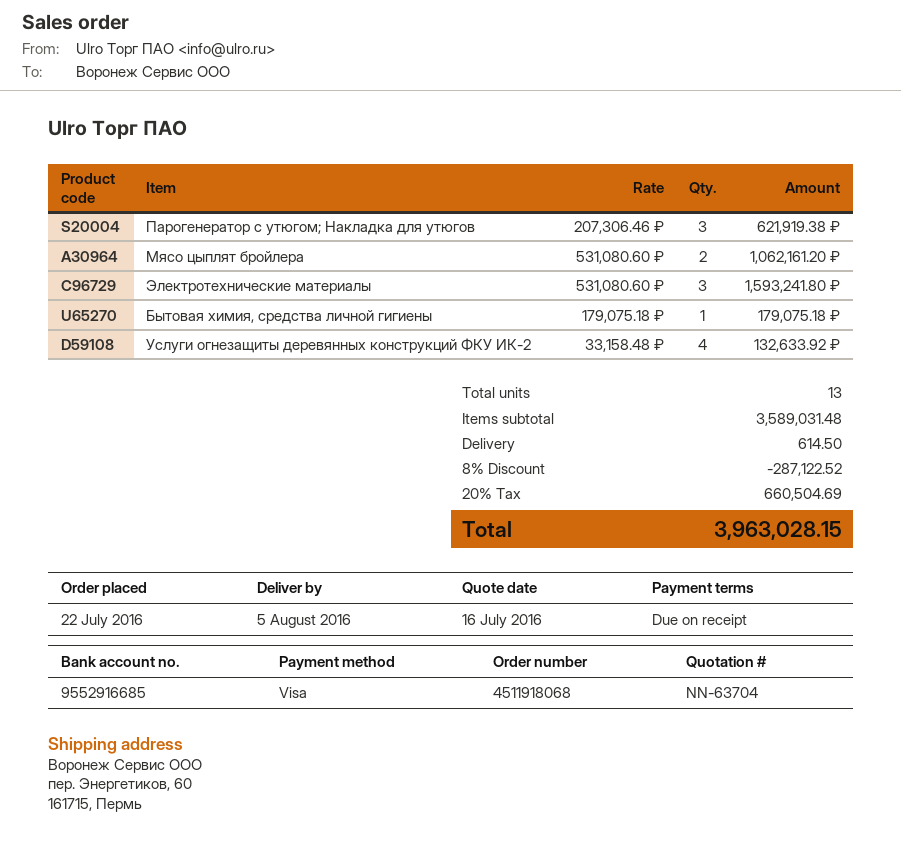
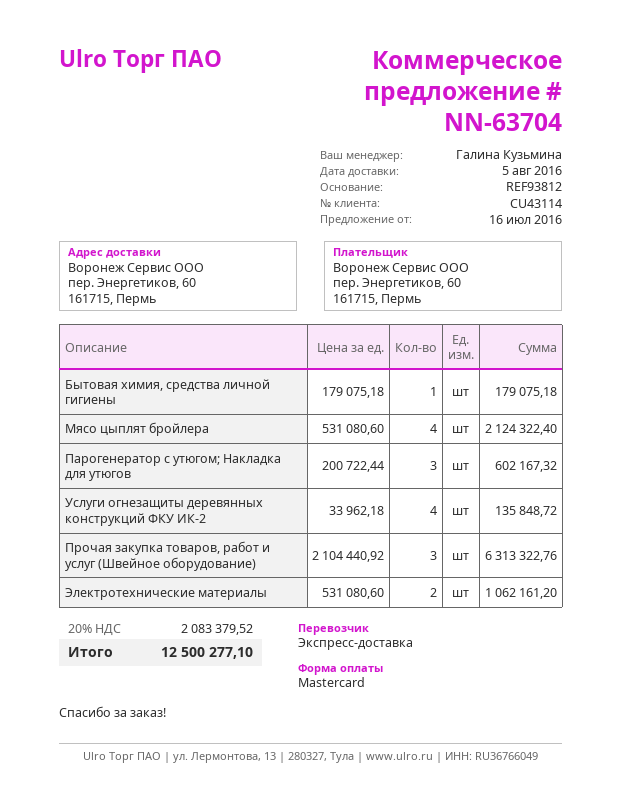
payment method: Visa -> Mastercard
Парогенератор с утюгом; Накладка для утюгов: 3 x 207306.46 = 621919.38 -> 3 x 200722.44 = 602167.32
Мясо цыплят бройлера: 2 x 531080.60 = 1062161.20 -> 4 x 531080.60 = 2124322.40
Электротехнические материалы: 3 x 531080.60 = 1593241.80 -> 2 x 531080.60 = 1062161.20
Услуги огнезащиты деревянных конструкций ФКУ ИК-2: 4 x 33158.48 = 132633.92 -> 4 x 33962.18 = 135848.72
Прочая закупка товаров, работ и услуг (Швейное оборудование): none -> 3 x 2104440.92 = 6313322.76
discount: 8% = 287122.52 -> none
shipping: 614.50 -> none
tax: 20% = 660504.69 -> 20% = 2083379.52
total: 3963028.15 -> 12500277.10

